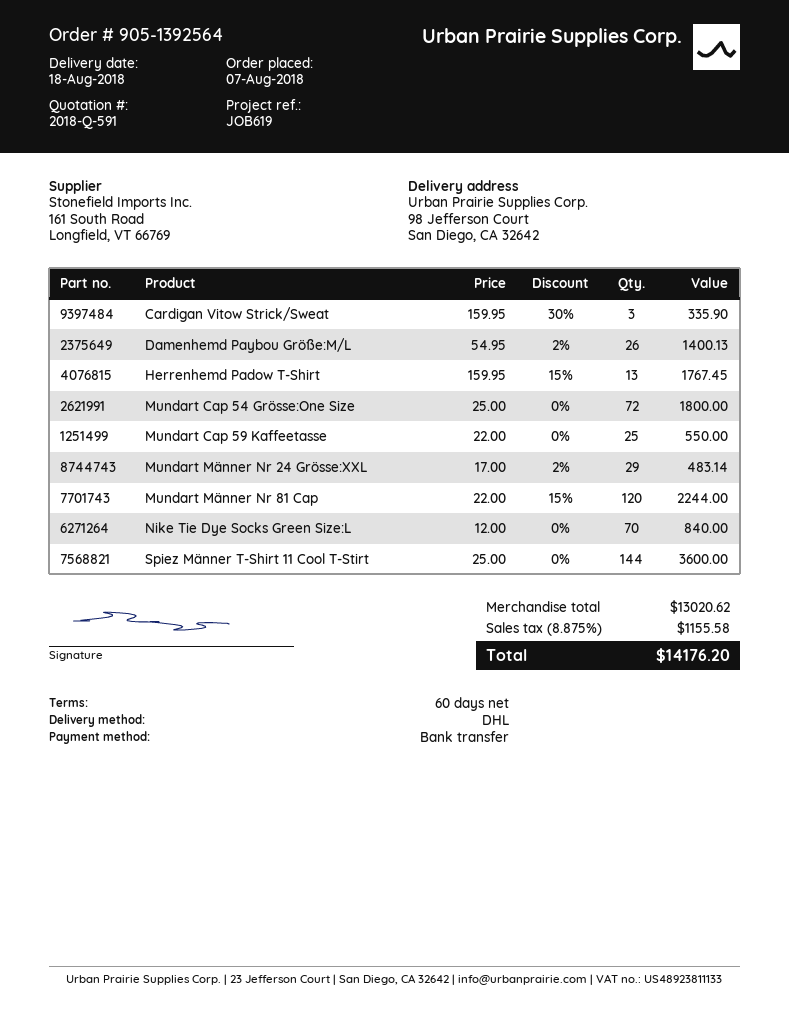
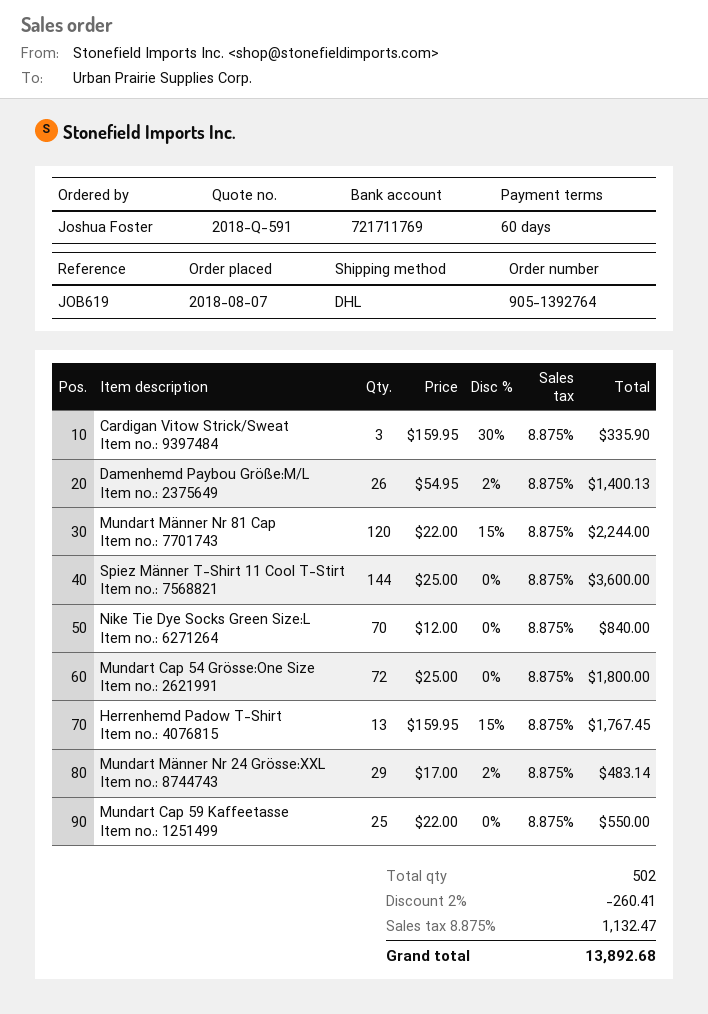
order number: 905-1392564 -> 905-1392764
discount: none -> 2% = 260.41
tax: 8.875% = 1155.58 -> 8.875% = 1132.47
total: 14176.20 -> 13892.68

